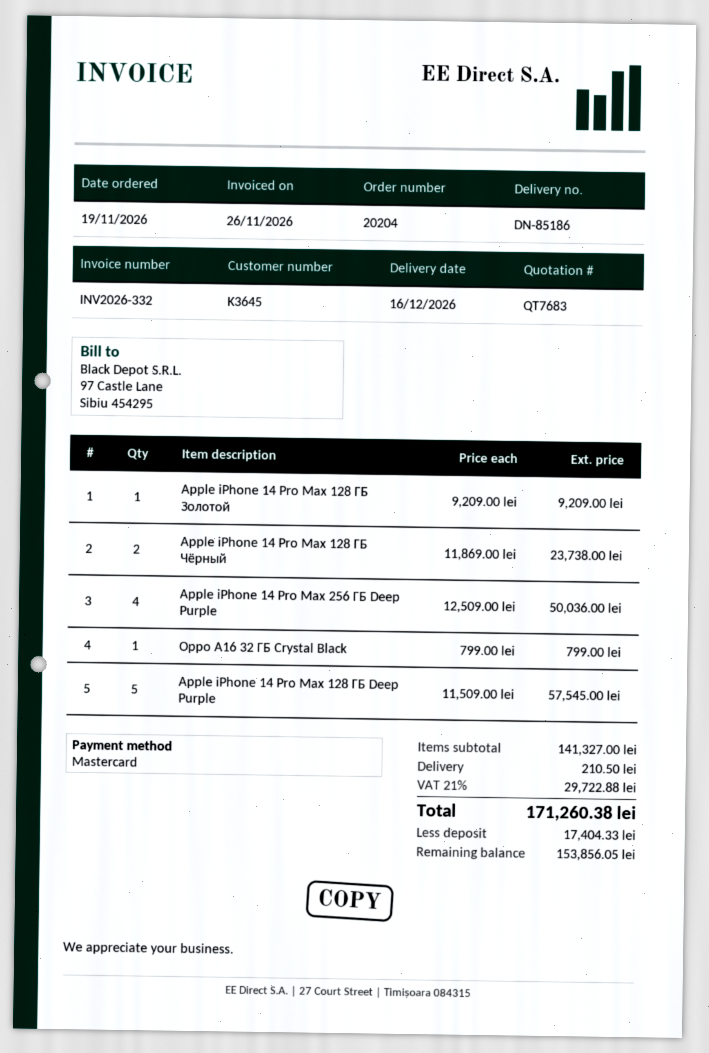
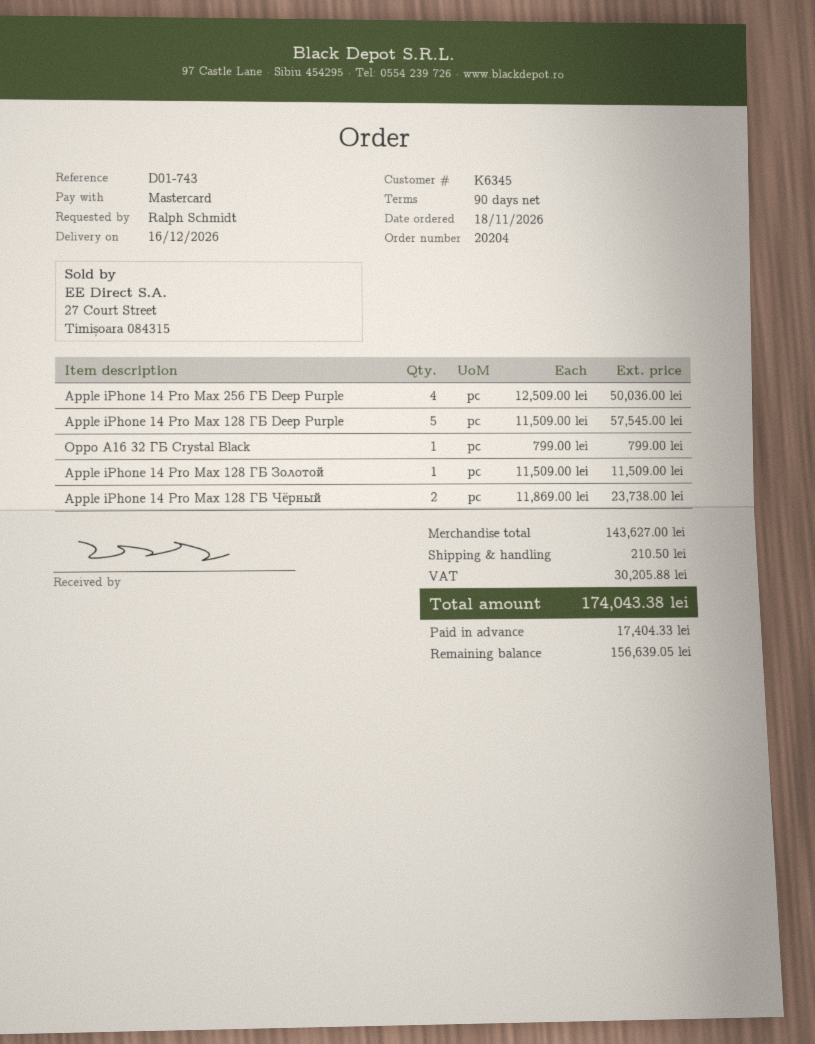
order date: 2026-11-19 -> 2026-11-18
customer number: K3645 -> K6345
Apple iPhone 14 Pro Max 128 ГБ Золотой: 1 x 9209.00 = 9209.00 -> 1 x 11509.00 = 11509.00
subtotal: 141327.00 -> 143627.00
tax: 29722.88 -> 30205.88
total: 171260.38 -> 174043.38
balance: 153856.05 -> 156639.05

